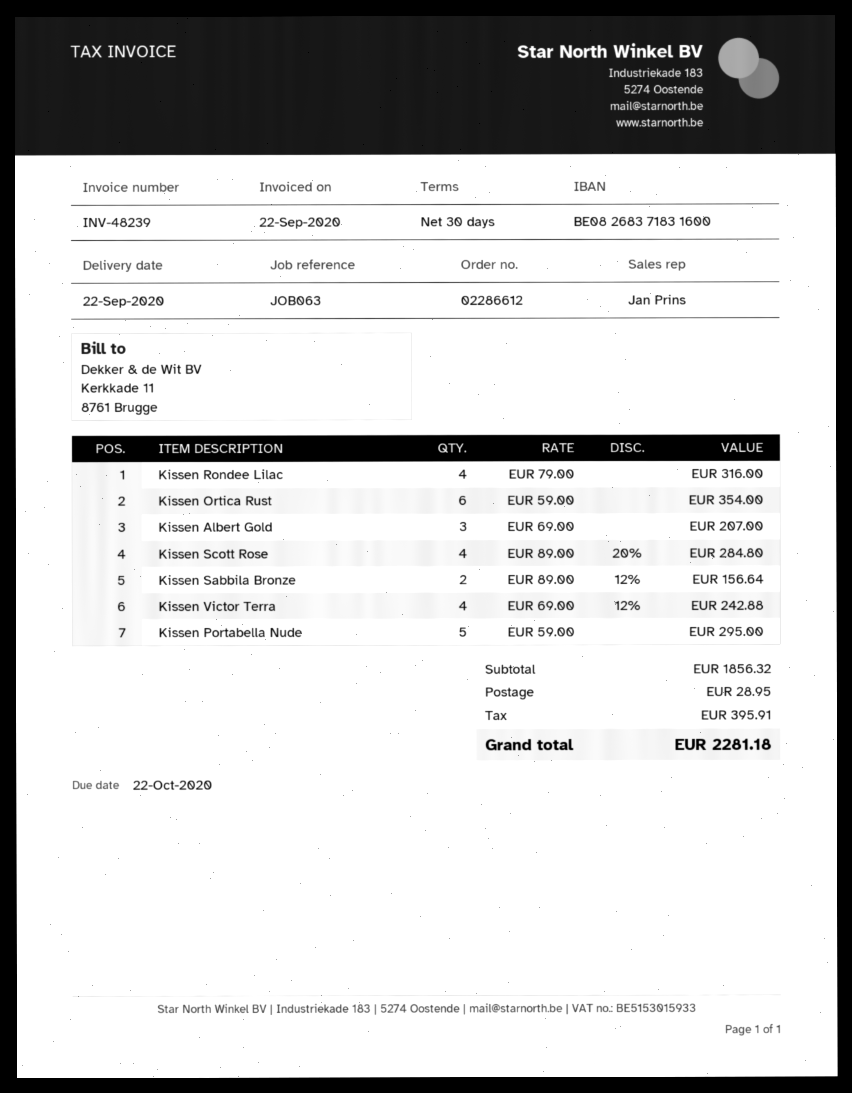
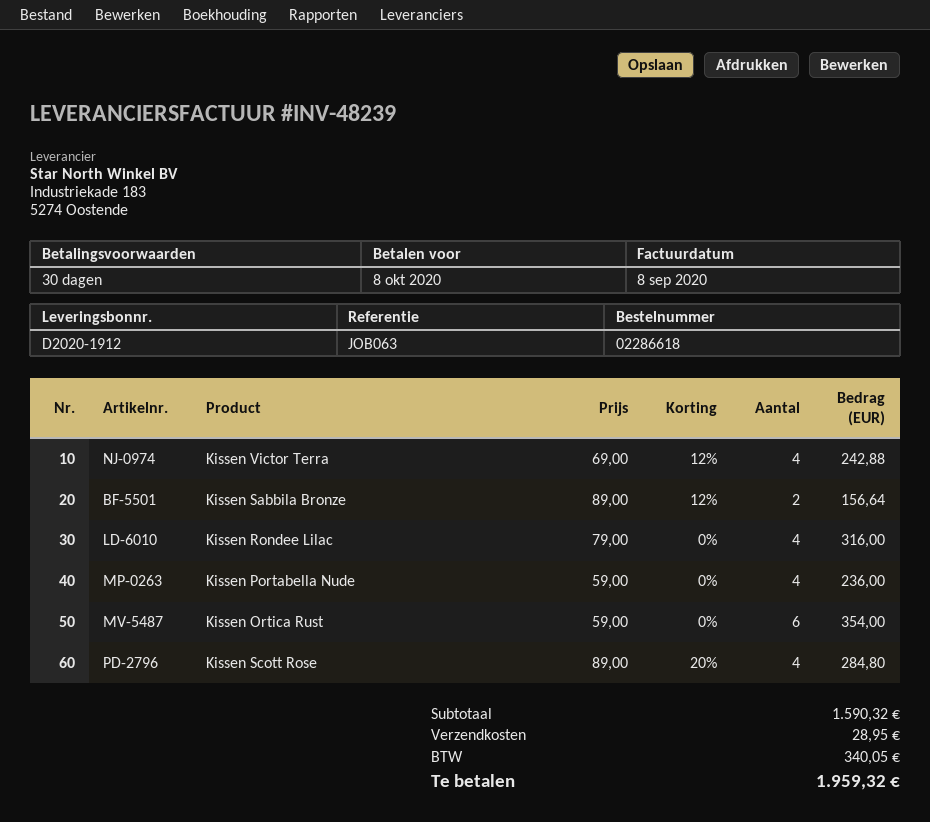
order number: 02286612 -> 02286618
invoice date: 2020-09-22 -> 2020-09-08
due date: 2020-10-22 -> 2020-10-08
Kissen Albert Gold: 3 x 69.00 = 207.00 -> none
Kissen Portabella Nude: 5 x 59.00 = 295.00 -> 4 x 59.00 = 236.00
subtotal: 1856.32 -> 1590.32
tax: 395.91 -> 340.05
total: 2281.18 -> 1959.32

